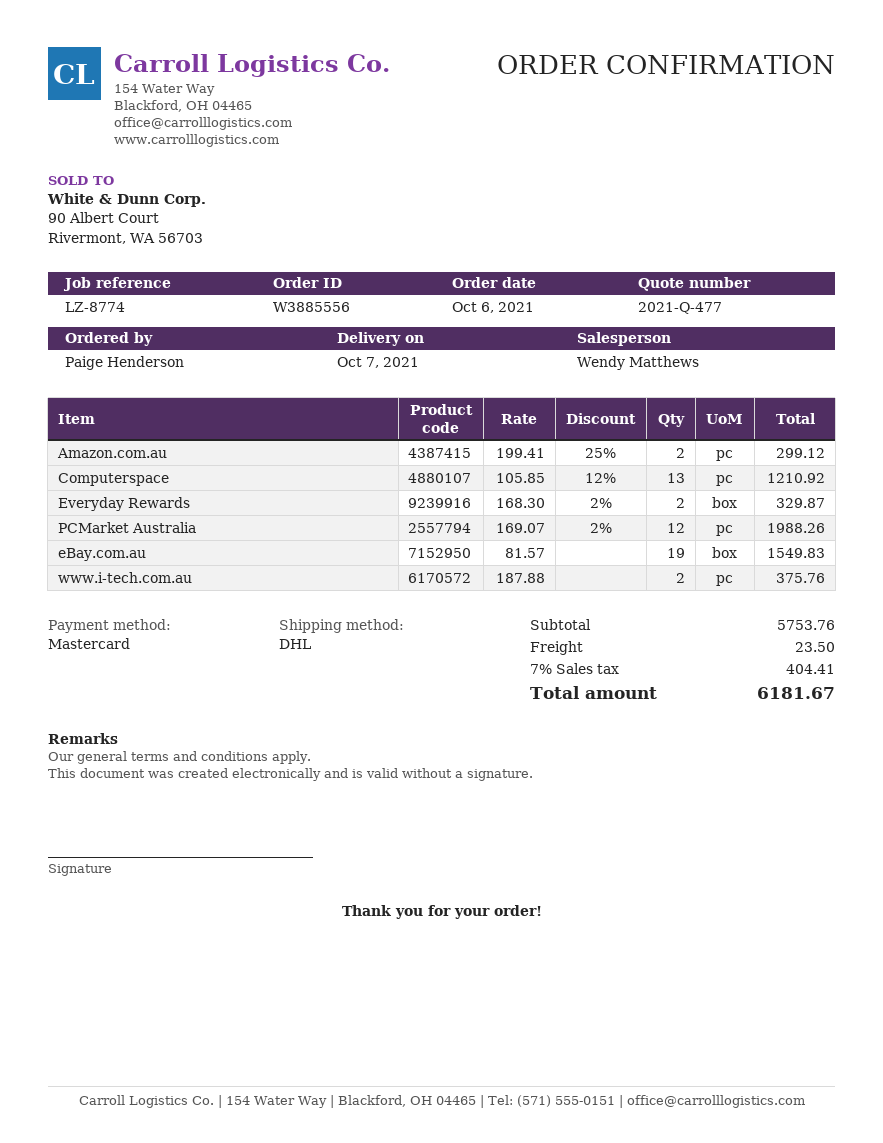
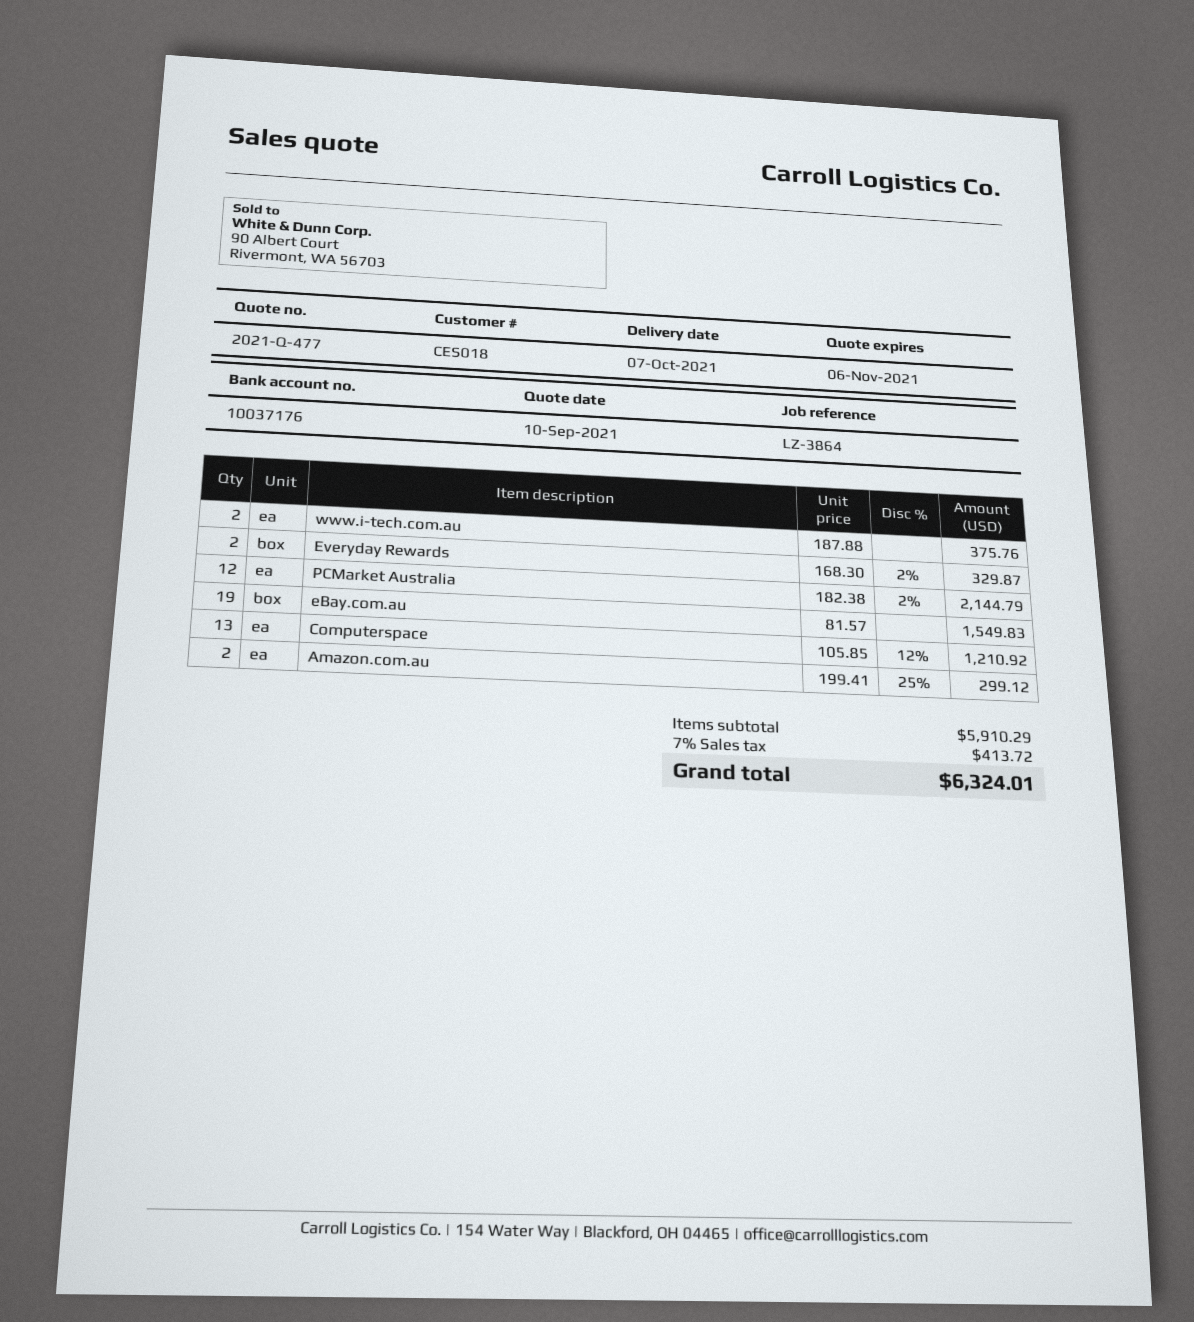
reference: LZ-8774 -> LZ-3864
PCMarket Australia: 12 x 169.07 - 2% = 1988.26 -> 12 x 182.38 - 2% = 2144.79
subtotal: 5753.76 -> 5910.29
shipping: 23.50 -> none
tax: 7% = 404.41 -> 7% = 413.72
total: 6181.67 -> 6324.01

